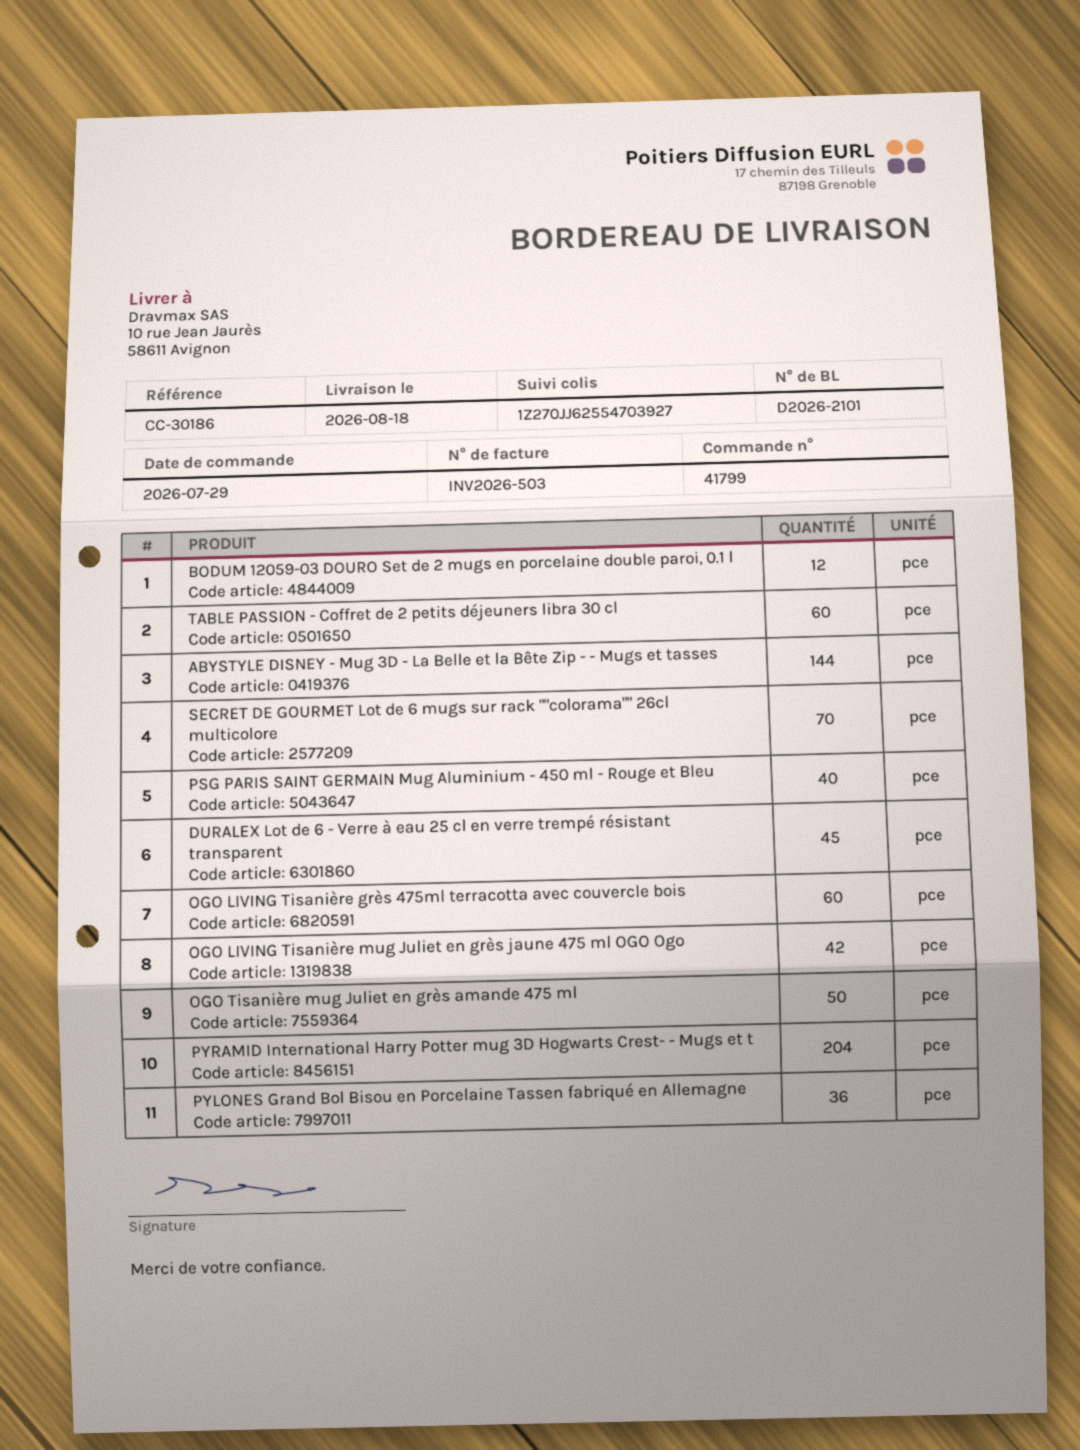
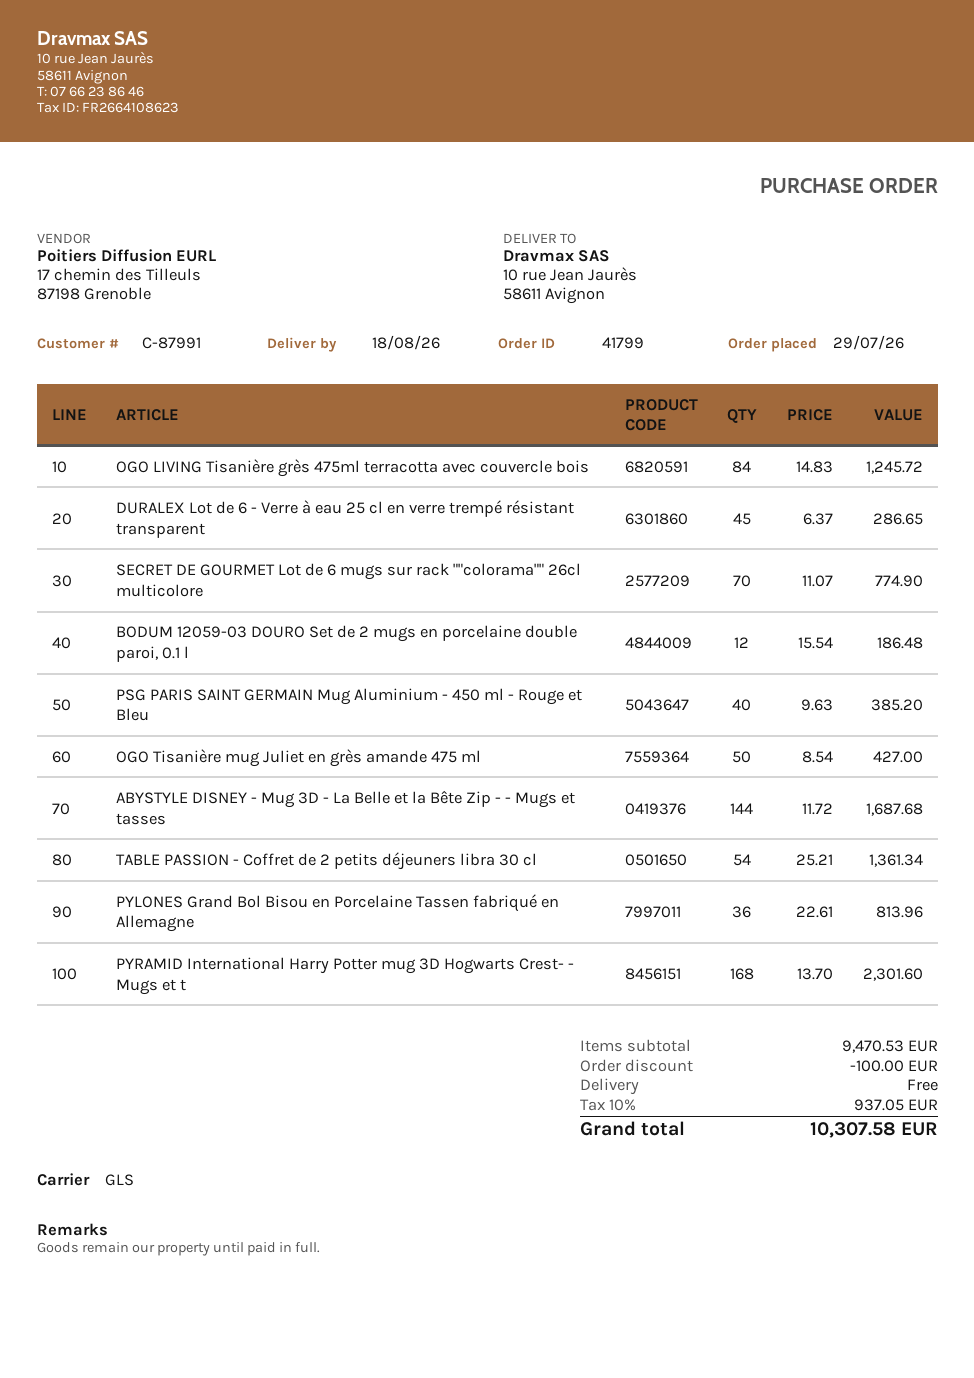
TABLE PASSION - Coffret de 2 petits déjeuners libra 30 cl: 60 -> 54
OGO LIVING Tisanière grès 475ml terracotta avec couvercle bois: 60 -> 84
OGO LIVING Tisanière mug Juliet en grès jaune 475 ml OGO Ogo: 42 -> none
PYRAMID International Harry Potter mug 3D Hogwarts Crest- - Mugs et t: 204 -> 168

